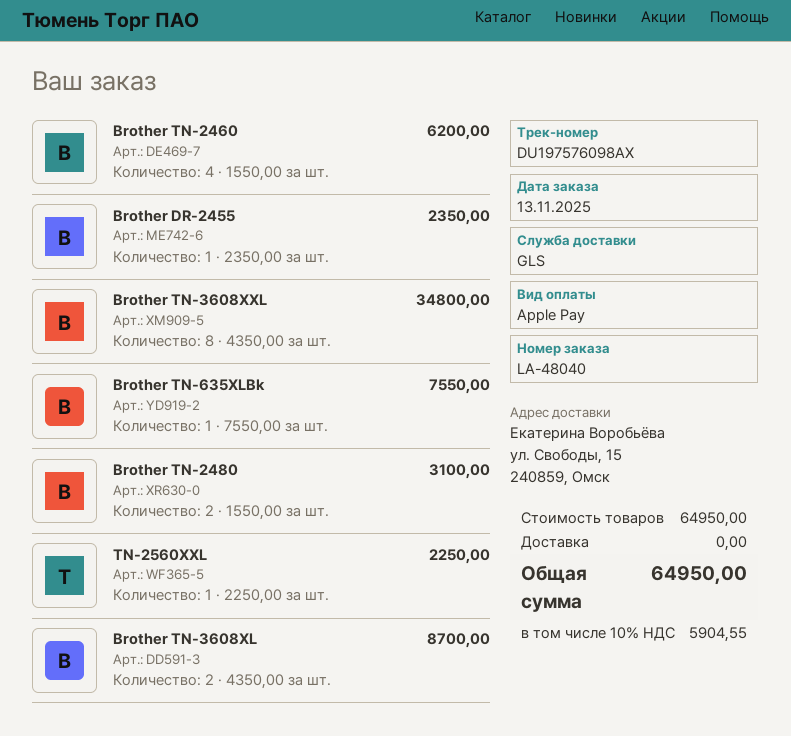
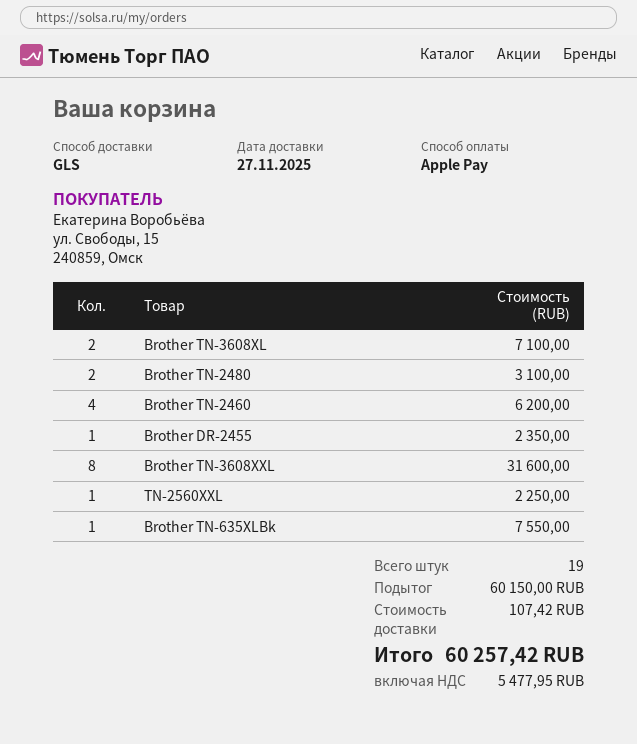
Brother TN-3608XXL: 8 for 34800.00 -> 8 for 31600.00
Brother TN-3608XL: 2 for 8700.00 -> 2 for 7100.00
subtotal: 64950.00 -> 60150.00
shipping: 0.00 -> 107.42
tax: 5904.55 -> 5477.95
total: 64950.00 -> 60257.42

